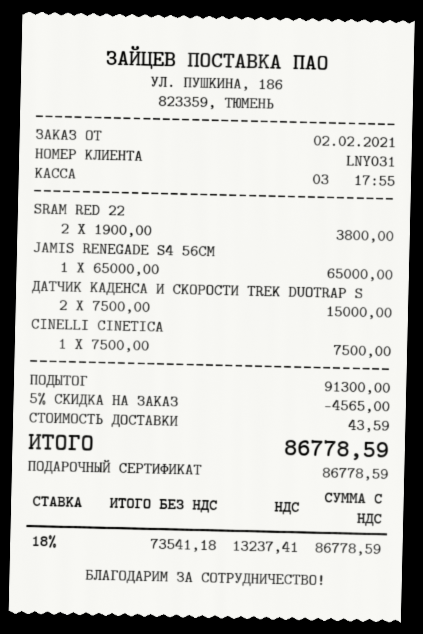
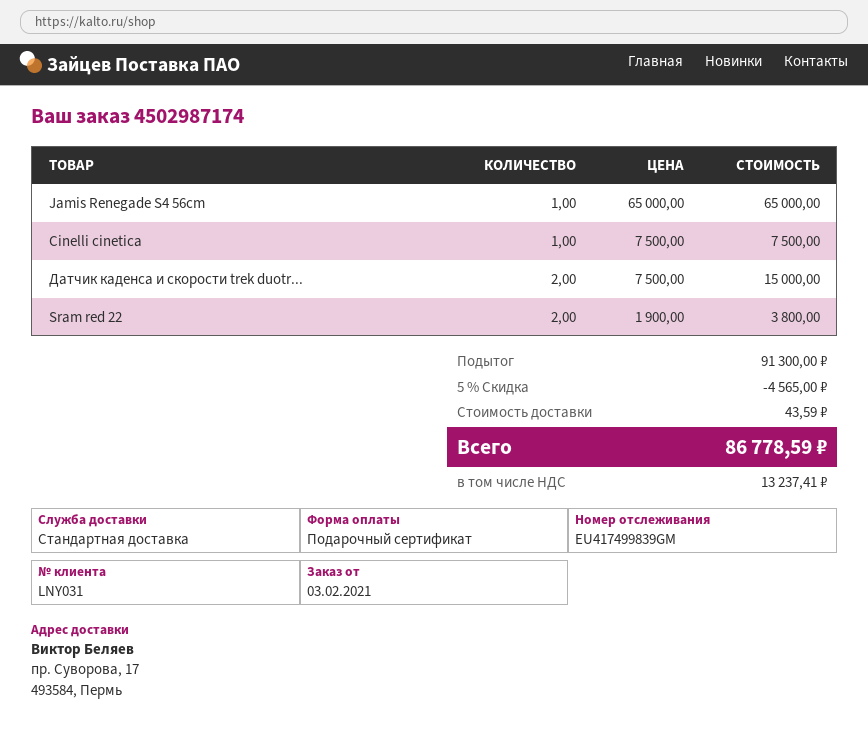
order date: 2021-02-02 -> 2021-02-03

